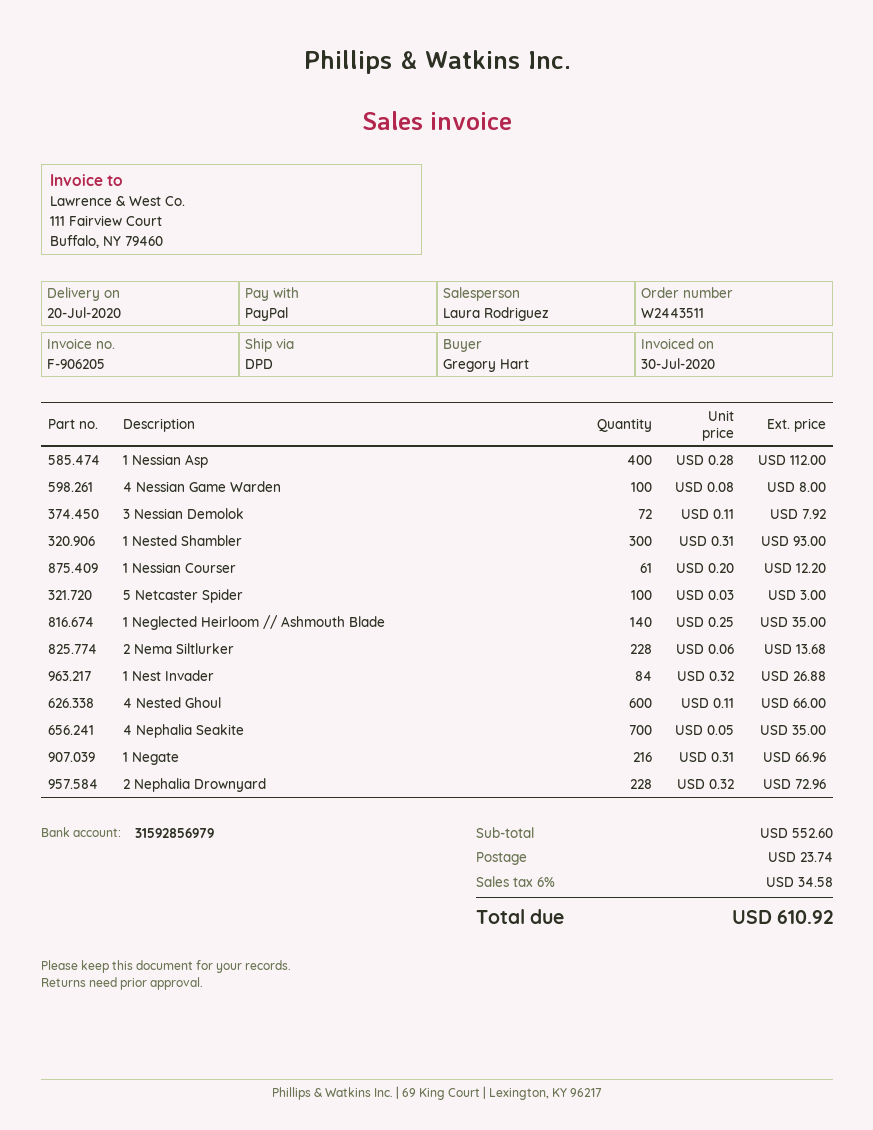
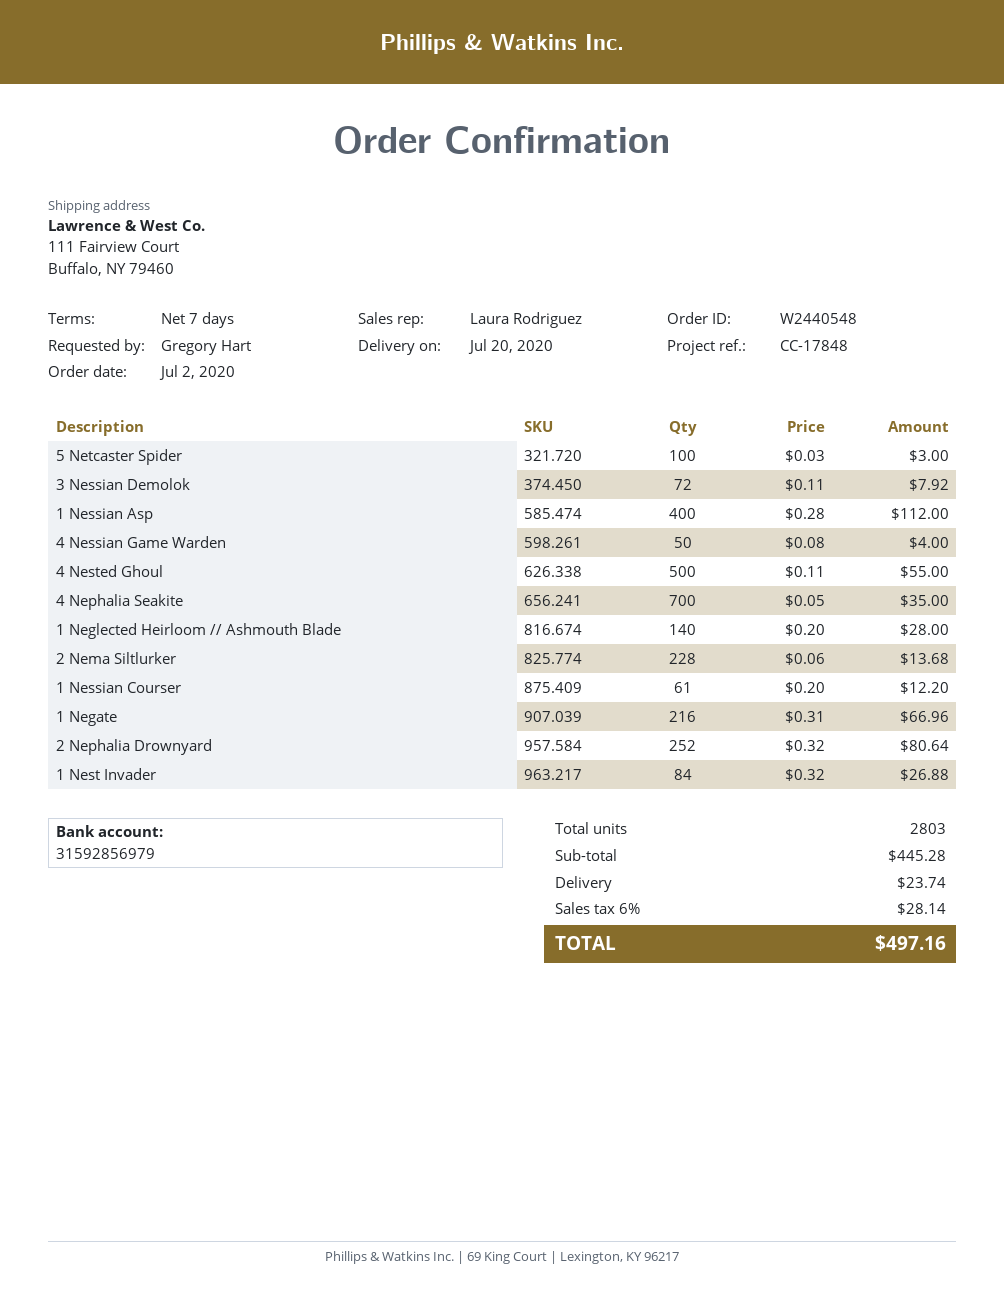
order number: W2443511 -> W2440548
4 Nessian Game Warden: 100 x 0.08 = 8.00 -> 50 x 0.08 = 4.00
1 Nested Shambler: 300 x 0.31 = 93.00 -> none
1 Neglected Heirloom // Ashmouth Blade: 140 x 0.25 = 35.00 -> 140 x 0.20 = 28.00
4 Nested Ghoul: 600 x 0.11 = 66.00 -> 500 x 0.11 = 55.00
2 Nephalia Drownyard: 228 x 0.32 = 72.96 -> 252 x 0.32 = 80.64
subtotal: 552.60 -> 445.28
tax: 6% = 34.58 -> 6% = 28.14
total: 610.92 -> 497.16

